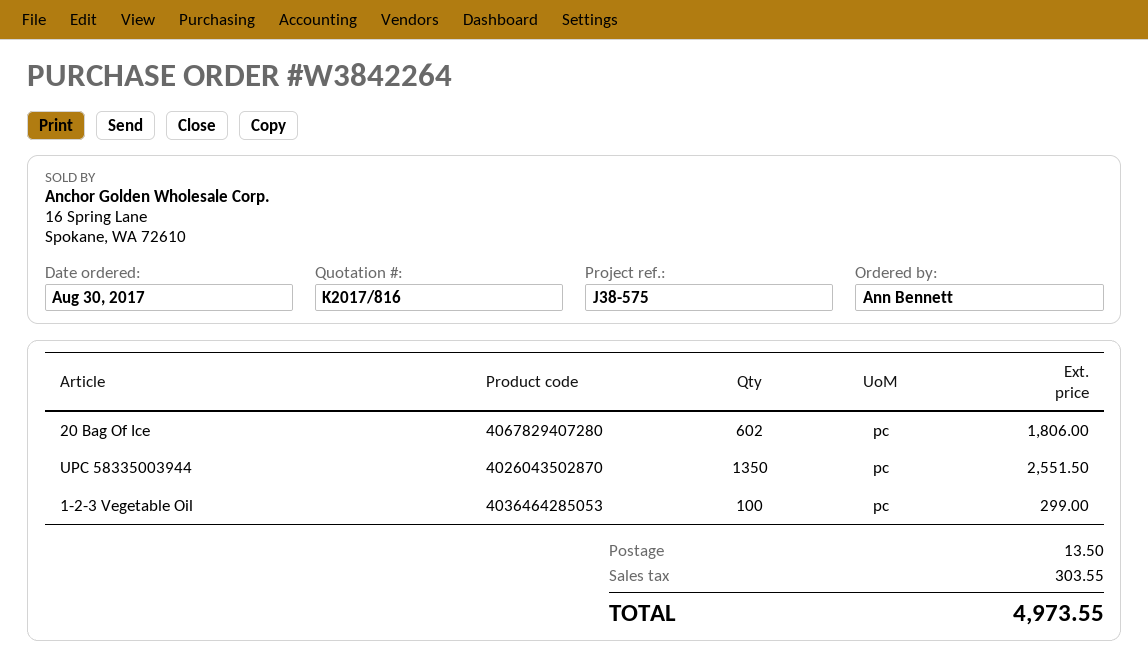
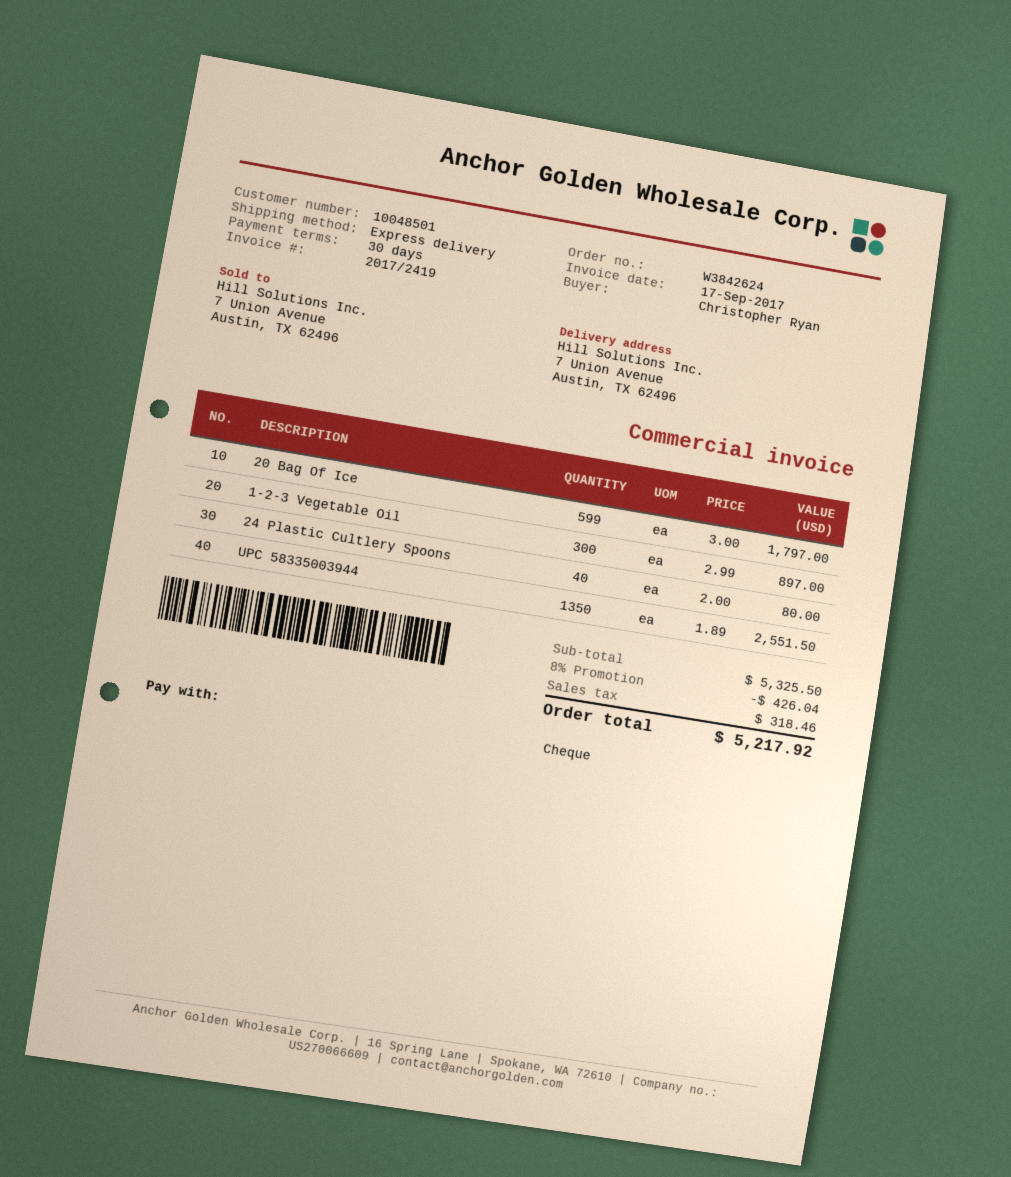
order number: W3842264 -> W3842624
ordered by: Ann Bennett -> Christopher Ryan
20 Bag Of Ice: 602 for 1806.00 -> 599 for 1797.00
1-2-3 Vegetable Oil: 100 for 299.00 -> 300 for 897.00
24 Plastic Cultlery Spoons: none -> 40 for 80.00
discount: none -> 8% = 426.04
shipping: 13.50 -> none
tax: 303.55 -> 318.46
total: 4973.55 -> 5217.92

